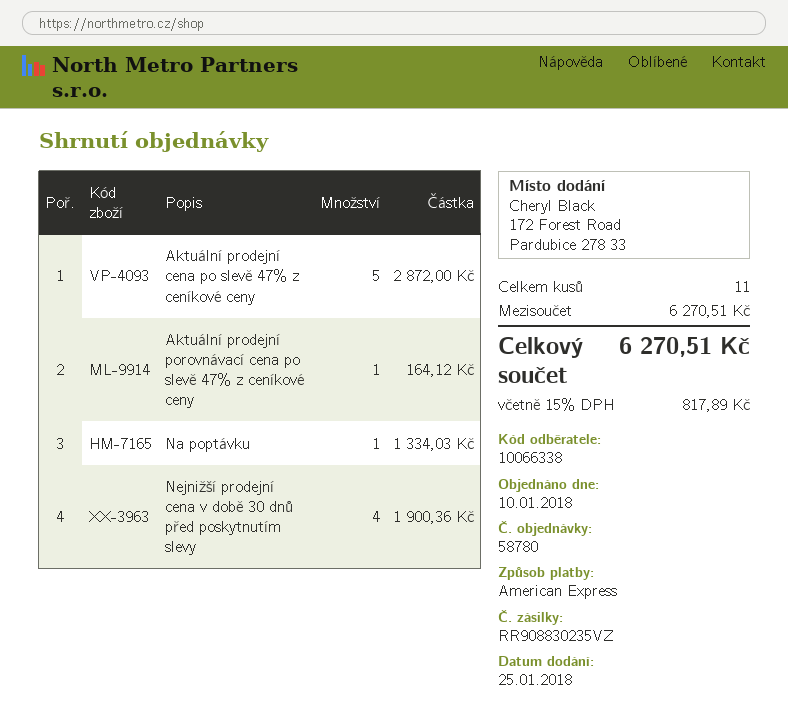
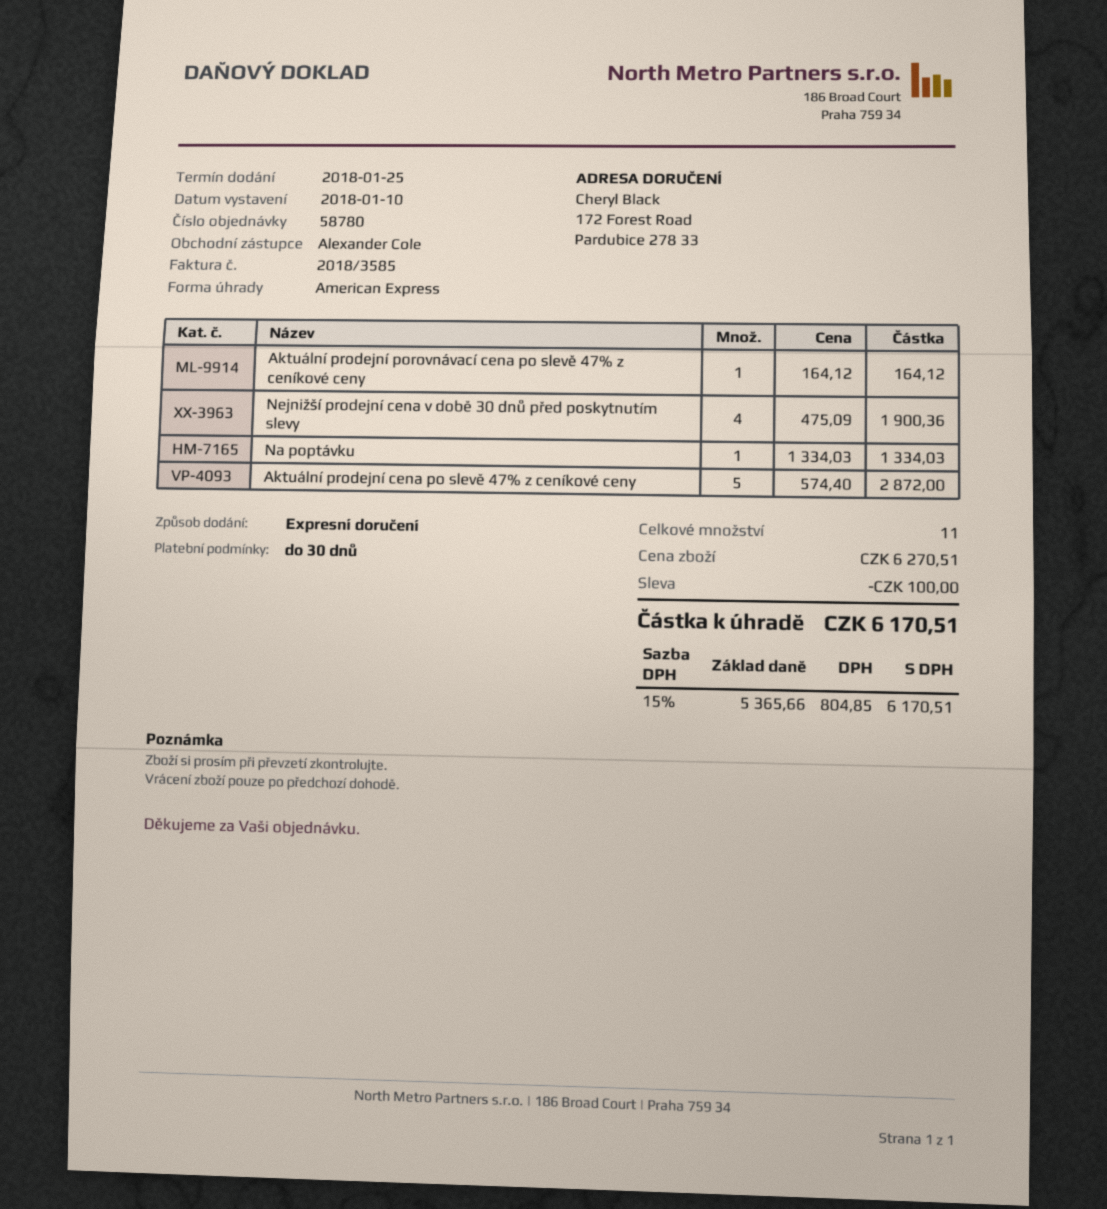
discount: none -> 100.00
tax: 15% = 817.89 -> 15% = 804.85
total: 6270.51 -> 6170.51

